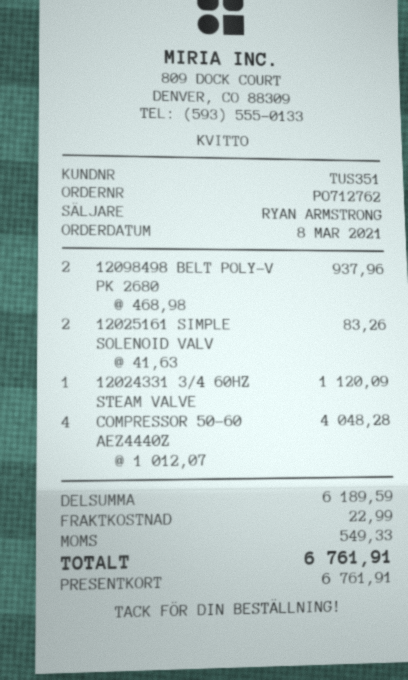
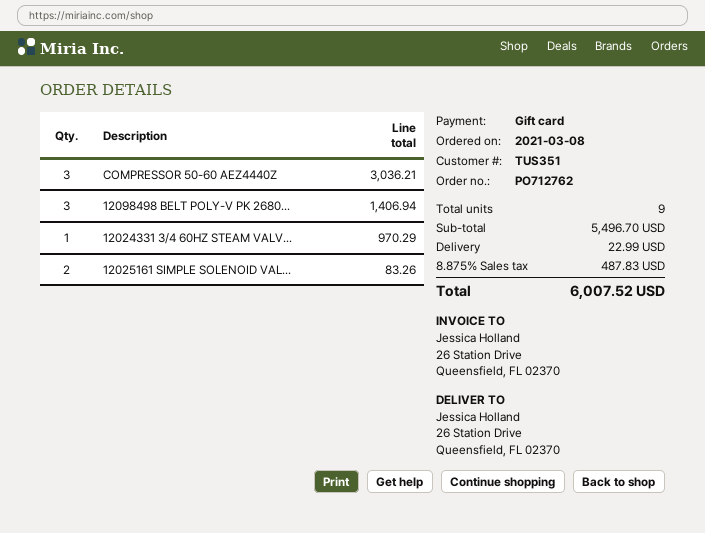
12098498 BELT POLY-V PK 2680: 2 for 937.96 -> 3 for 1406.94
12024331 3/4 60HZ STEAM VALVE: 1 for 1120.09 -> 1 for 970.29
COMPRESSOR 50-60 AEZ4440Z: 4 for 4048.28 -> 3 for 3036.21
subtotal: 6189.59 -> 5496.70
tax: 549.33 -> 487.83
total: 6761.91 -> 6007.52

